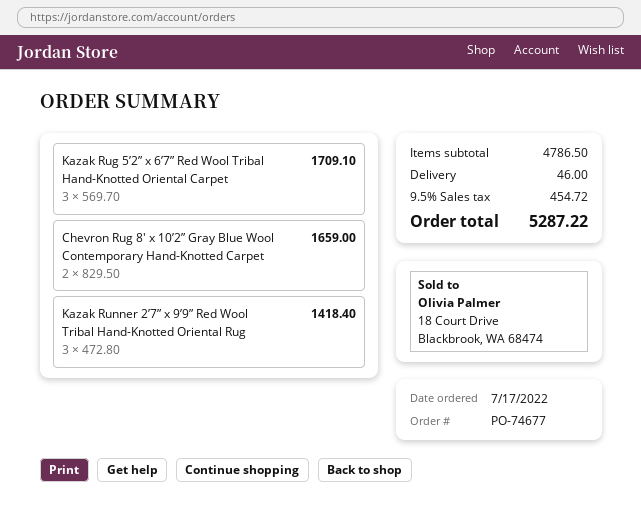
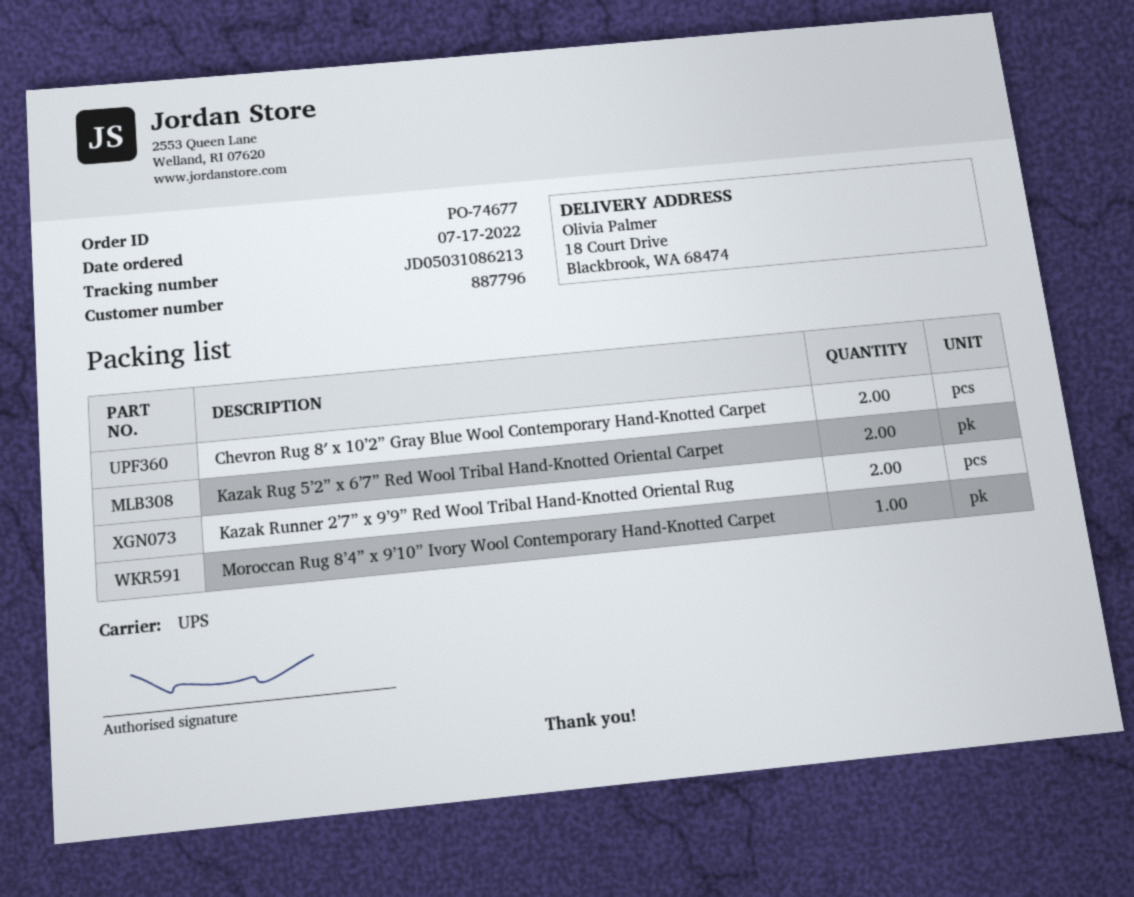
Kazak Rug 5’2” x 6’7” Red Wool Tribal Hand-Knotted Oriental Carpet: 3 -> 2
Kazak Runner 2’7” x 9’9” Red Wool Tribal Hand-Knotted Oriental Rug: 3 -> 2
Moroccan Rug 8’4” x 9’10” Ivory Wool Contemporary Hand-Knotted Carpet: none -> 1

